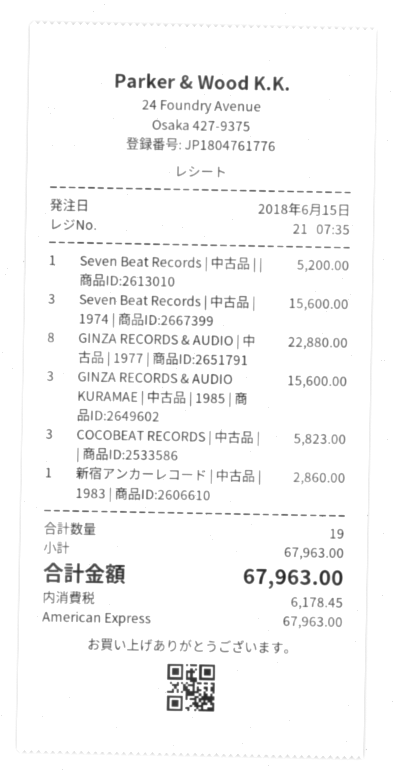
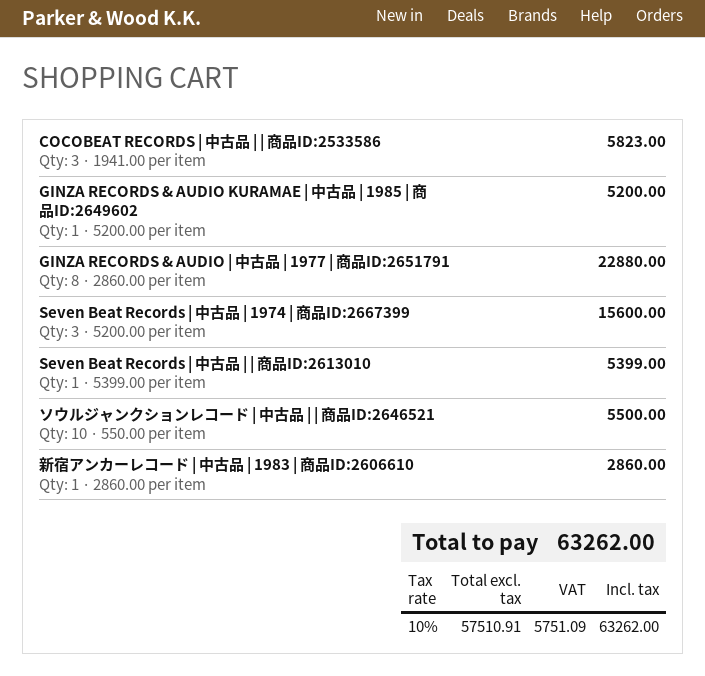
Seven Beat Records | 中古品 | | 商品ID:2613010: 1 for 5200.00 -> 1 for 5399.00
GINZA RECORDS & AUDIO KURAMAE | 中古品 | 1985 | 商品ID:2649602: 3 for 15600.00 -> 1 for 5200.00
ソウルジャンクションレコード | 中古品 | | 商品ID:2646521: none -> 10 for 5500.00
tax: 6178.45 -> 5751.09
total: 67963.00 -> 63262.00

